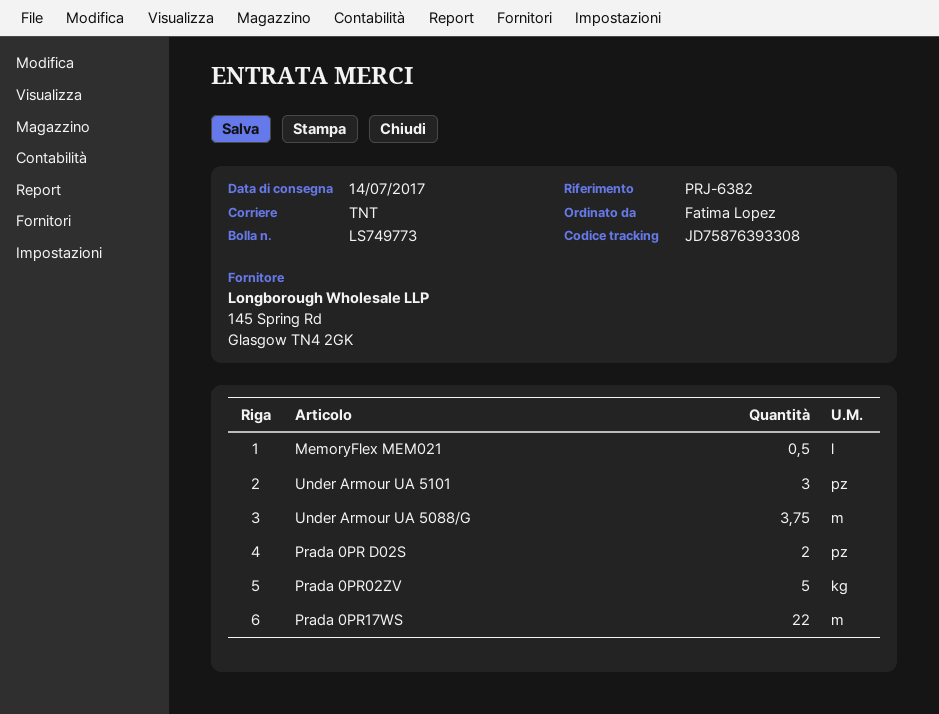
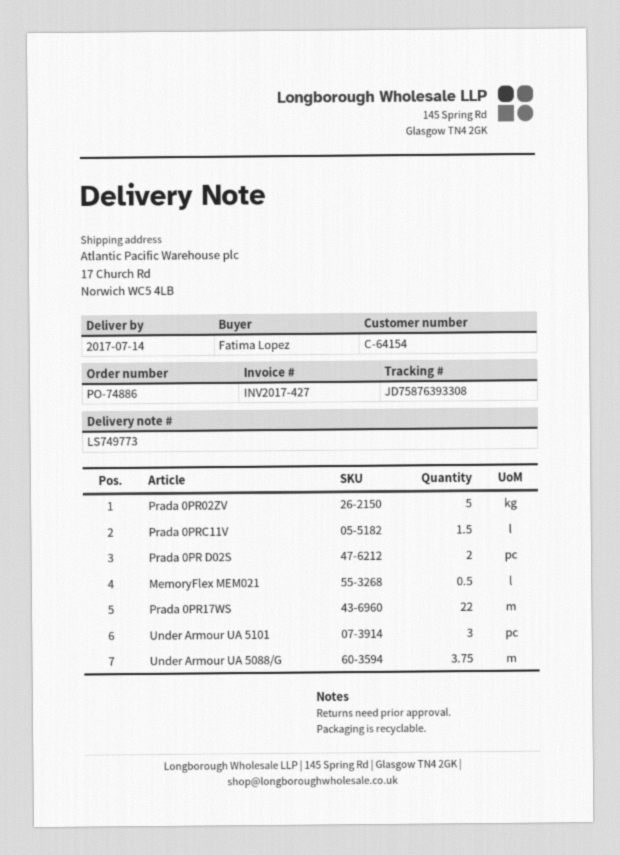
Prada 0PRC11V: none -> 1.5

